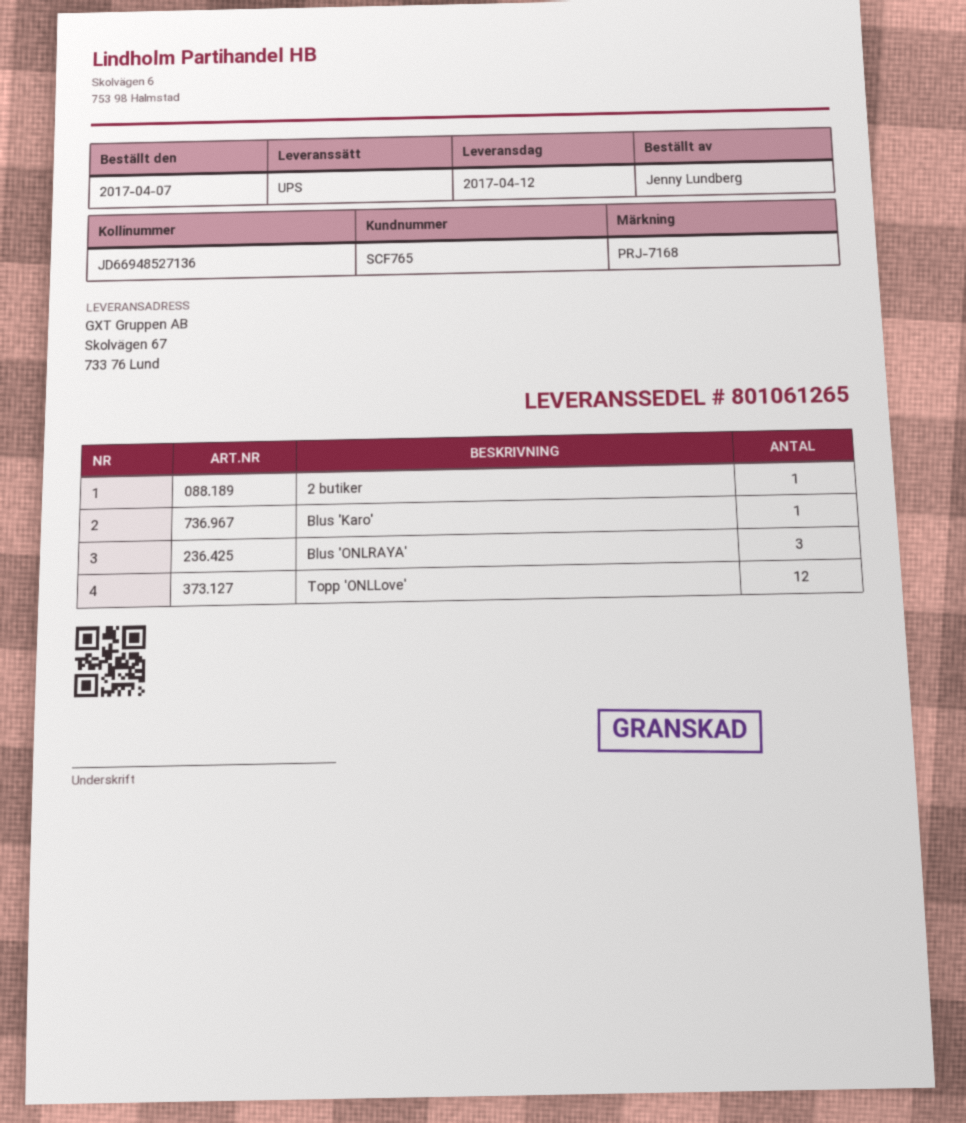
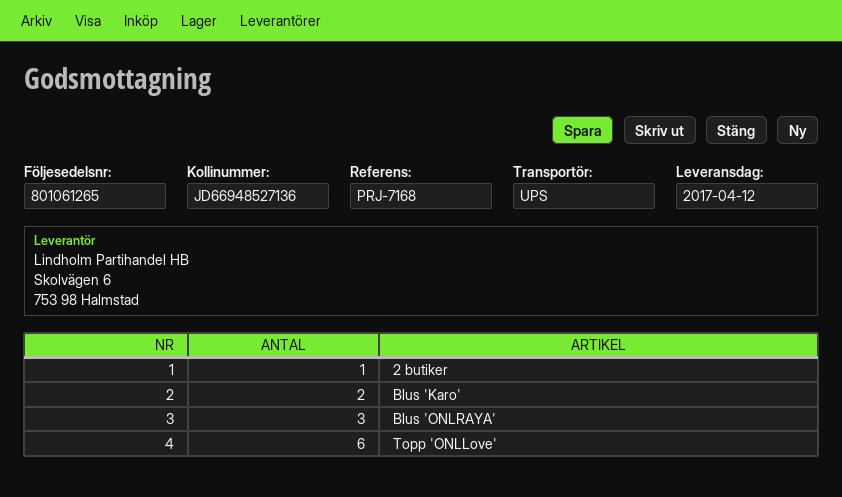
Blus 'Karo': 1 -> 2
Topp 'ONLLove': 12 -> 6

